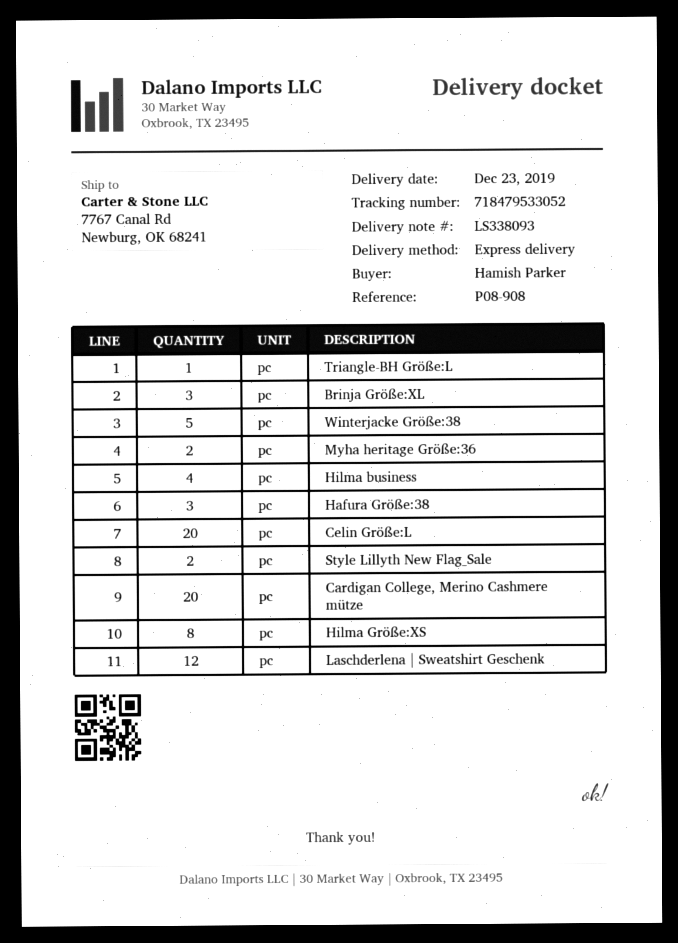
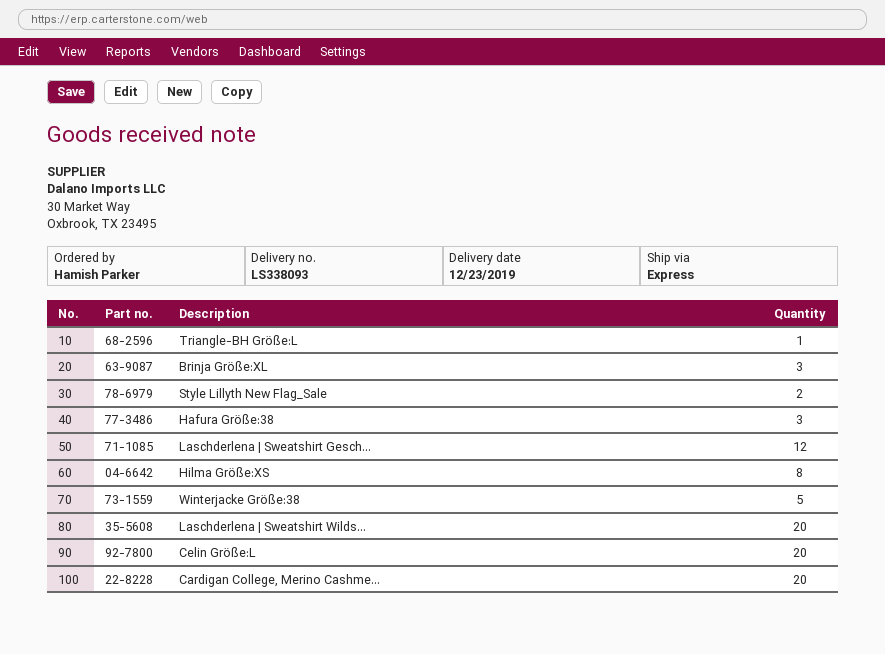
Myha heritage Größe:36: 2 -> none
Hilma business: 4 -> none
Laschderlena | Sweatshirt Wilds...: none -> 20

